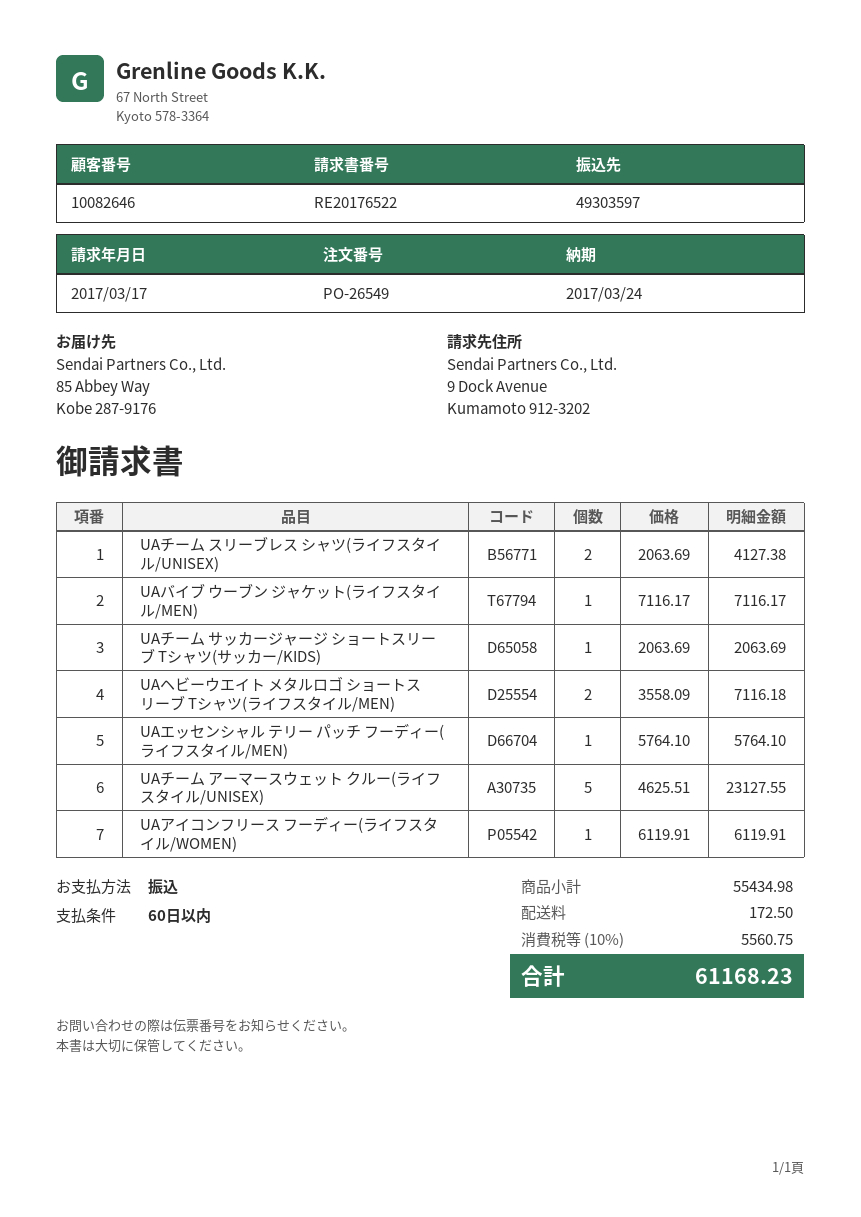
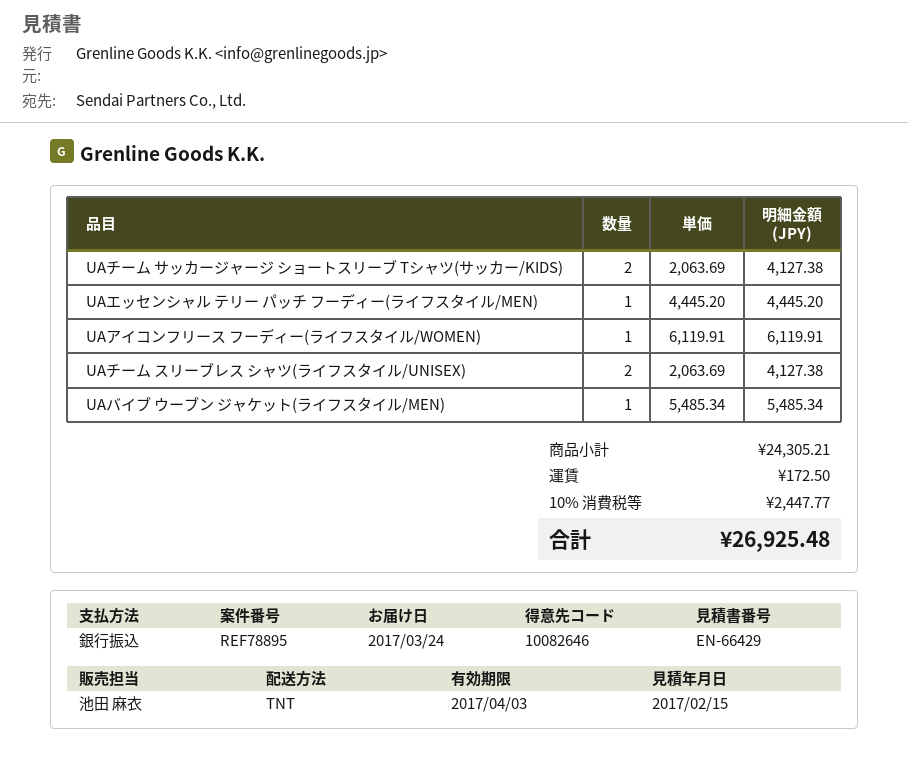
UAバイブ ウーブン ジャケット(ライフスタイル/MEN): 1 x 7116.17 = 7116.17 -> 1 x 5485.34 = 5485.34
UAチーム サッカージャージ ショートスリーブ Tシャツ(サッカー/KIDS): 1 x 2063.69 = 2063.69 -> 2 x 2063.69 = 4127.38
UAヘビーウエイト メタルロゴ ショートスリーブ Tシャツ(ライフスタイル/MEN): 2 x 3558.09 = 7116.18 -> none
UAエッセンシャル テリー パッチ フーディー(ライフスタイル/MEN): 1 x 5764.10 = 5764.10 -> 1 x 4445.20 = 4445.20
UAチーム アーマースウェット クルー(ライフスタイル/UNISEX): 5 x 4625.51 = 23127.55 -> none
subtotal: 55434.98 -> 24305.21
tax: 10% = 5560.75 -> 10% = 2447.77
total: 61168.23 -> 26925.48

